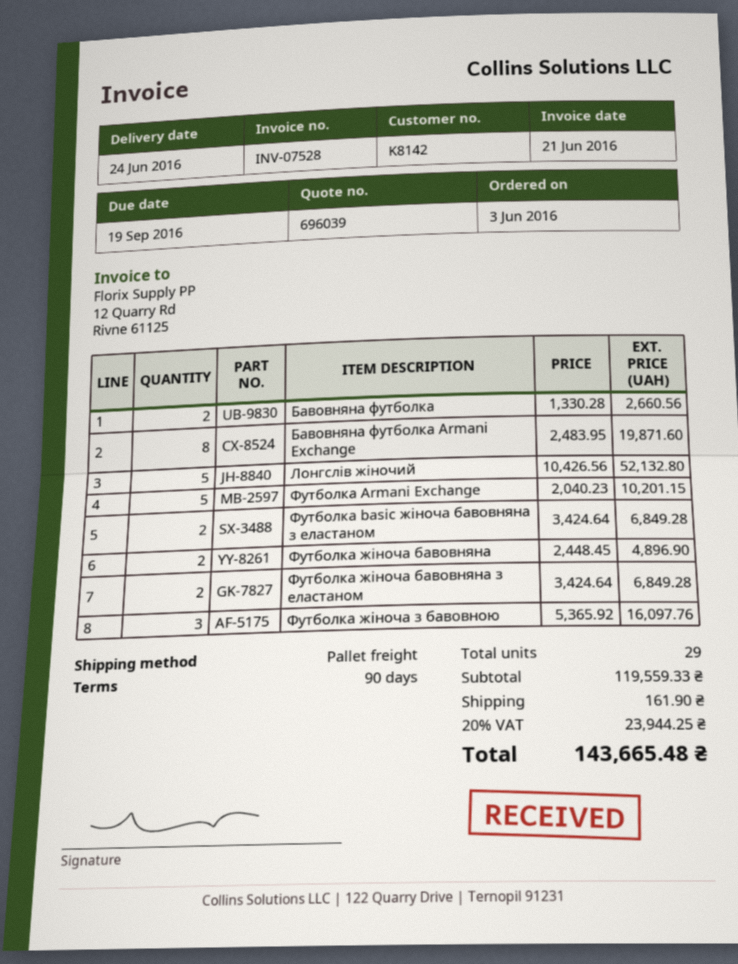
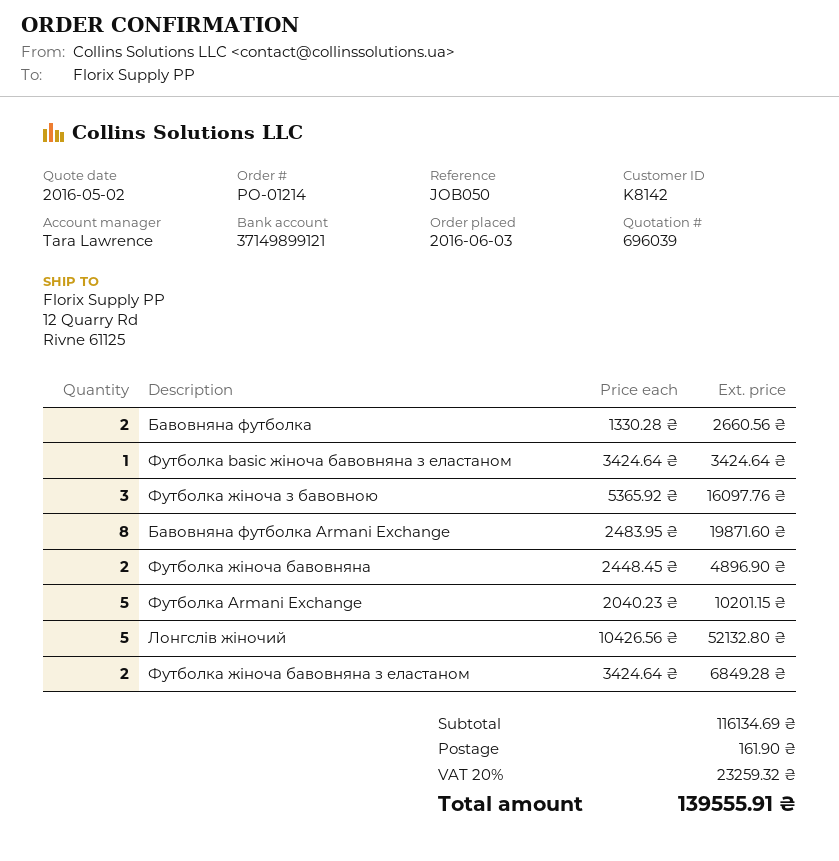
Футболка basic жіноча бавовняна з еластаном: 2 x 3424.64 = 6849.28 -> 1 x 3424.64 = 3424.64
subtotal: 119559.33 -> 116134.69
tax: 20% = 23944.25 -> 20% = 23259.32
total: 143665.48 -> 139555.91

